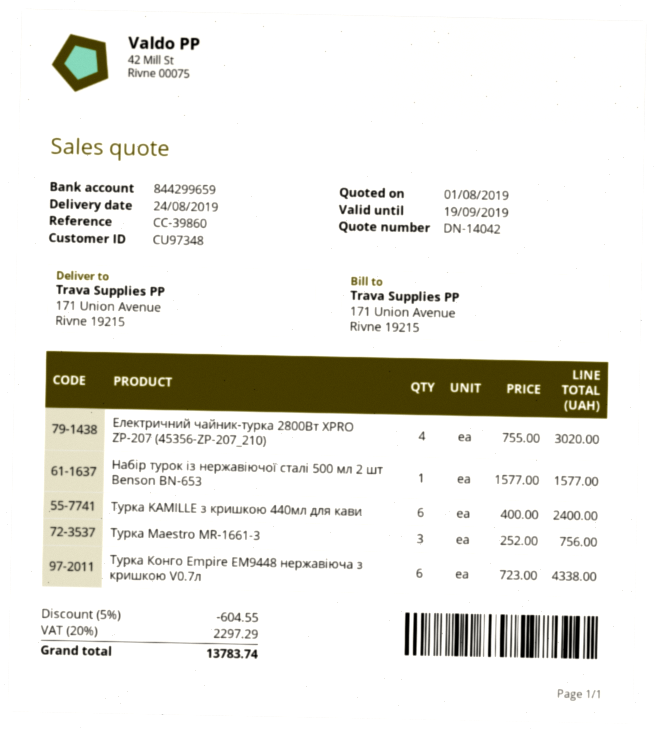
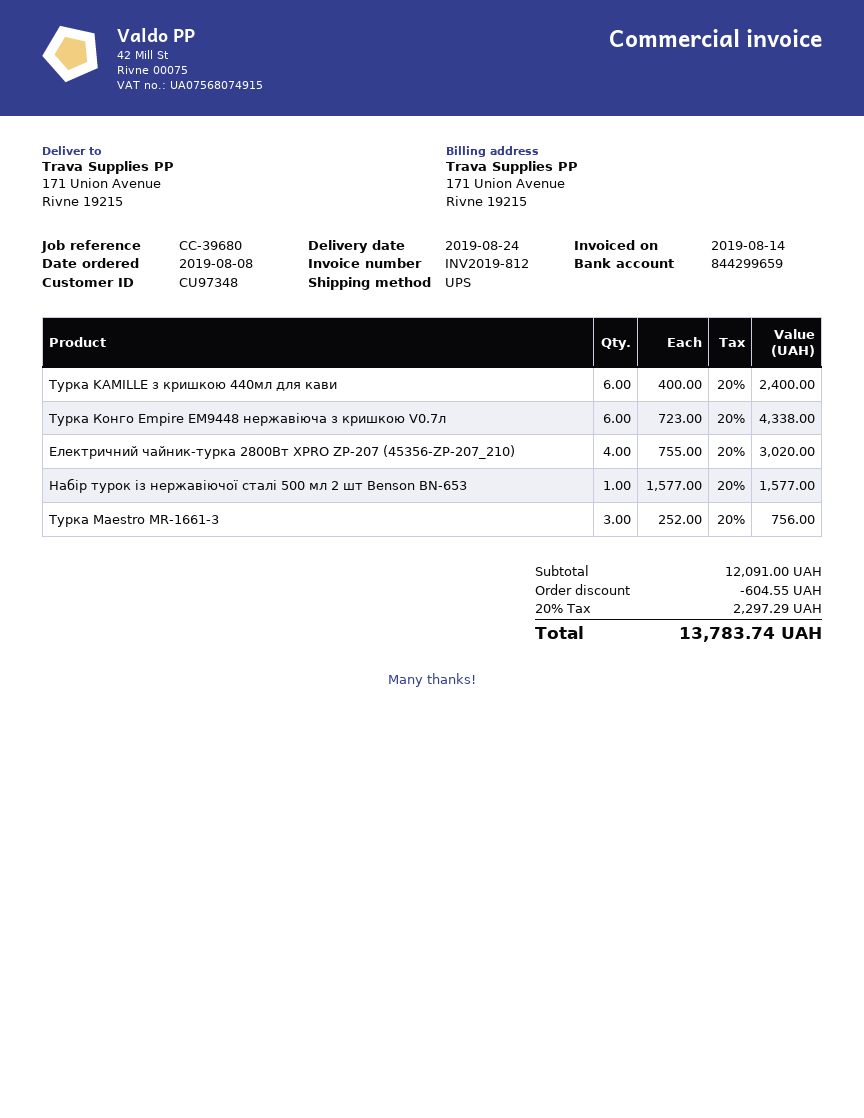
reference: CC-39860 -> CC-39680

